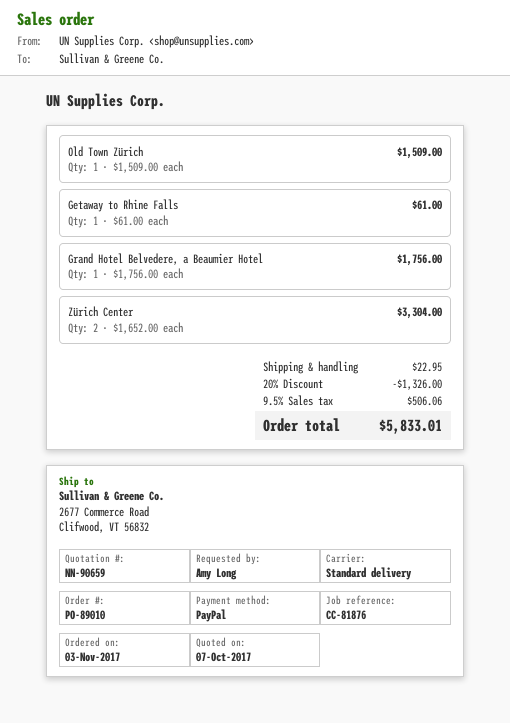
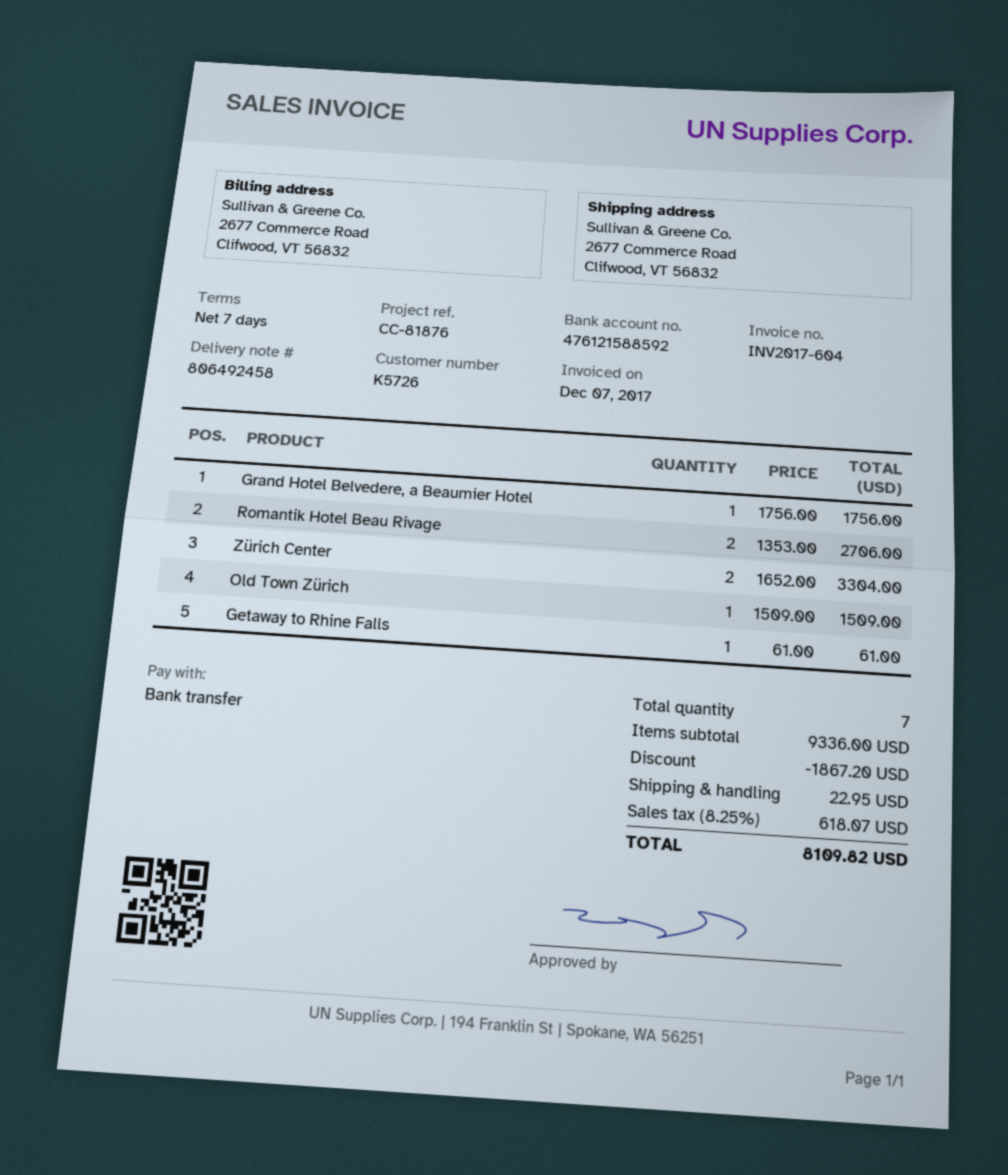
payment method: PayPal -> bank transfer
Romantik Hotel Beau Rivage: none -> 2 x 1353.00 = 2706.00
discount: 1326.00 -> 1867.20
tax: 9.5% = 506.06 -> 8.25% = 618.07
total: 5833.01 -> 8109.82

